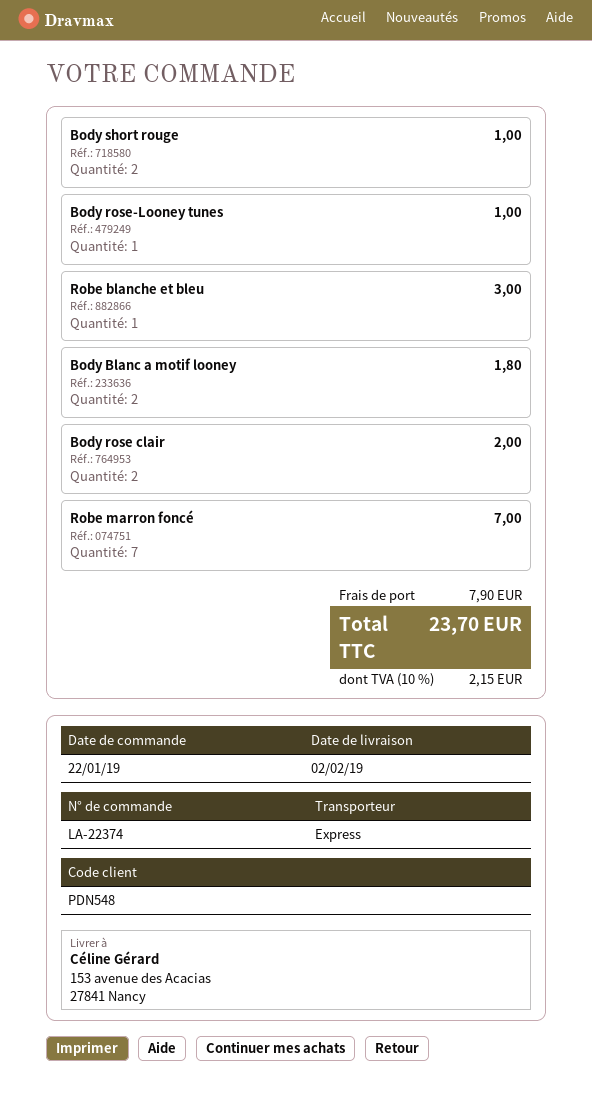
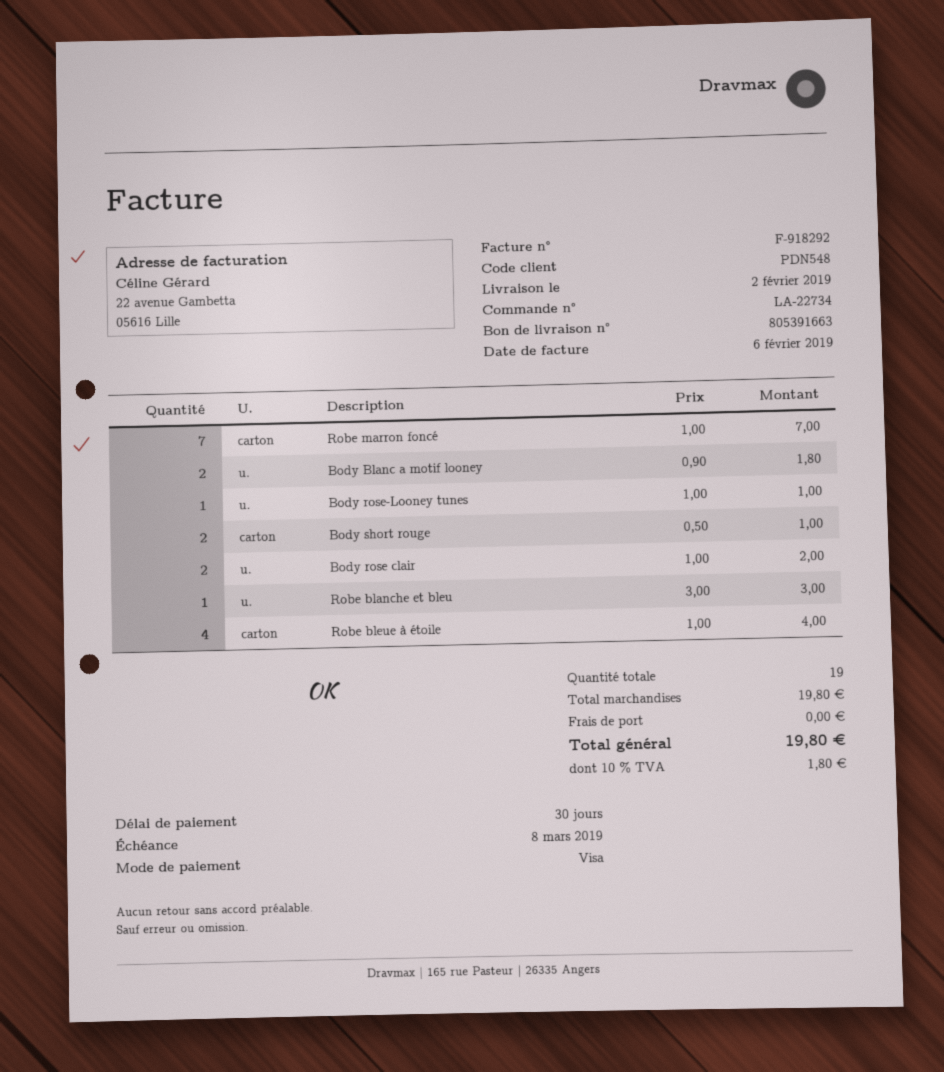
order number: LA-22374 -> LA-22734
Robe bleue à étoile: none -> 4 for 4.00
shipping: 7.90 -> 0.00
tax: 10% = 2.15 -> 10% = 1.80
total: 23.70 -> 19.80

